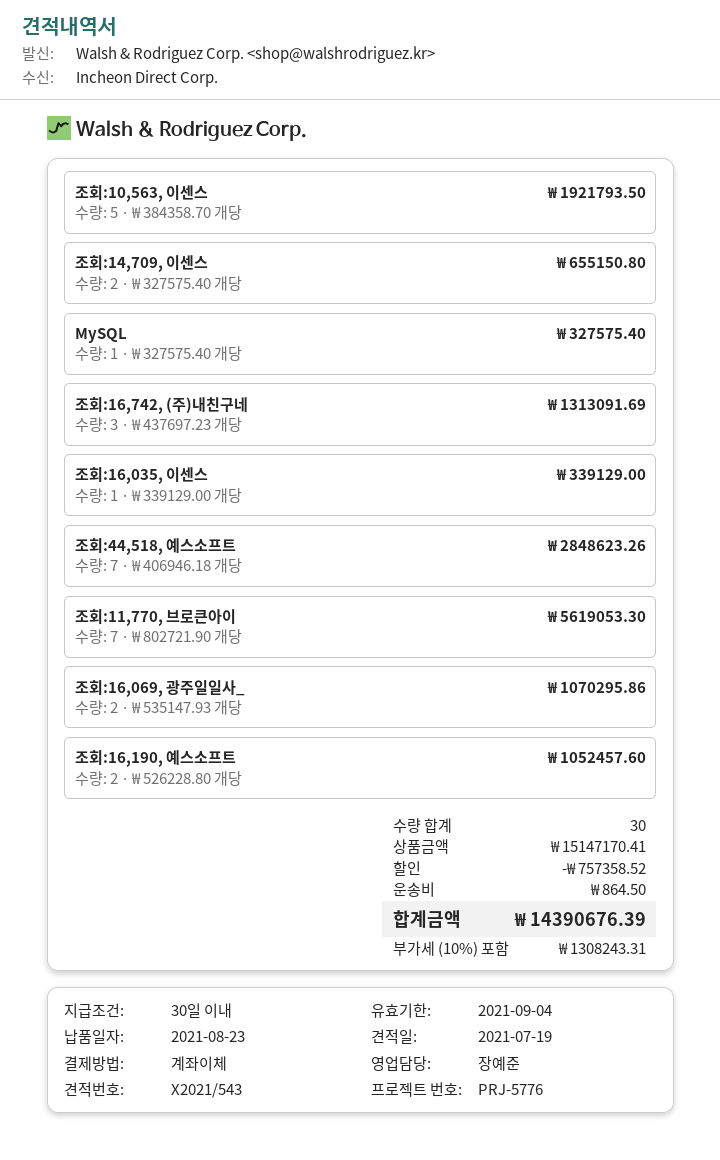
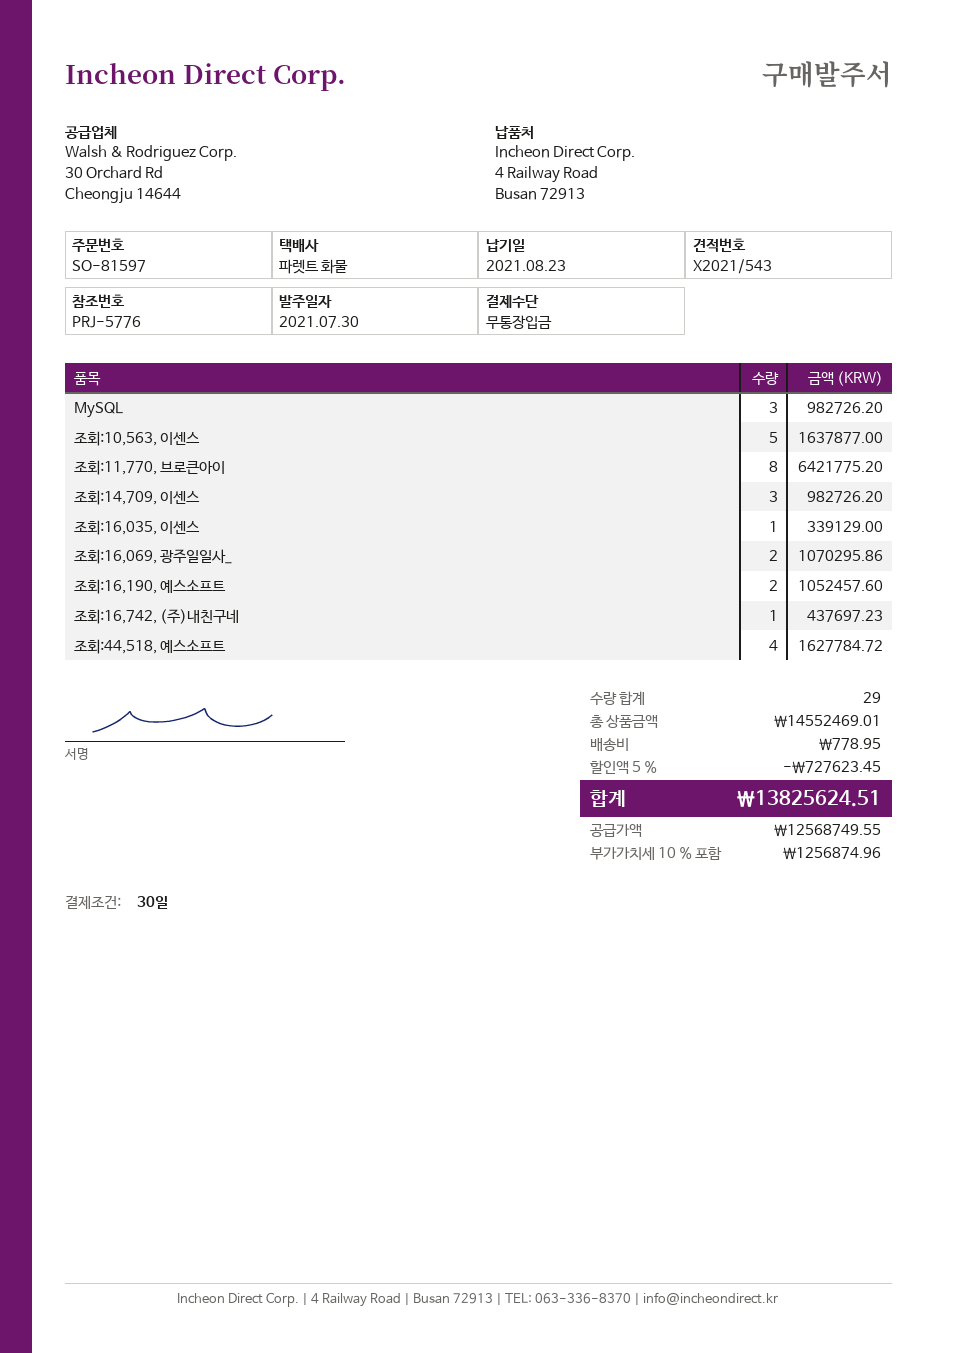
조회:10,563, 이센스: 5 for 1921793.50 -> 5 for 1637877.00
조회:14,709, 이센스: 2 for 655150.80 -> 3 for 982726.20
MySQL: 1 for 327575.40 -> 3 for 982726.20
조회:16,742, (주)내친구네: 3 for 1313091.69 -> 1 for 437697.23
조회:44,518, 예스소프트: 7 for 2848623.26 -> 4 for 1627784.72
조회:11,770, 브로큰아이: 7 for 5619053.30 -> 8 for 6421775.20
total quantity: 30 -> 29
subtotal: 15147170.41 -> 14552469.01
discount: 757358.52 -> 727623.45
shipping: 864.50 -> 778.95
tax: 10% = 1308243.31 -> 10% = 1256874.96
total: 14390676.39 -> 13825624.51

